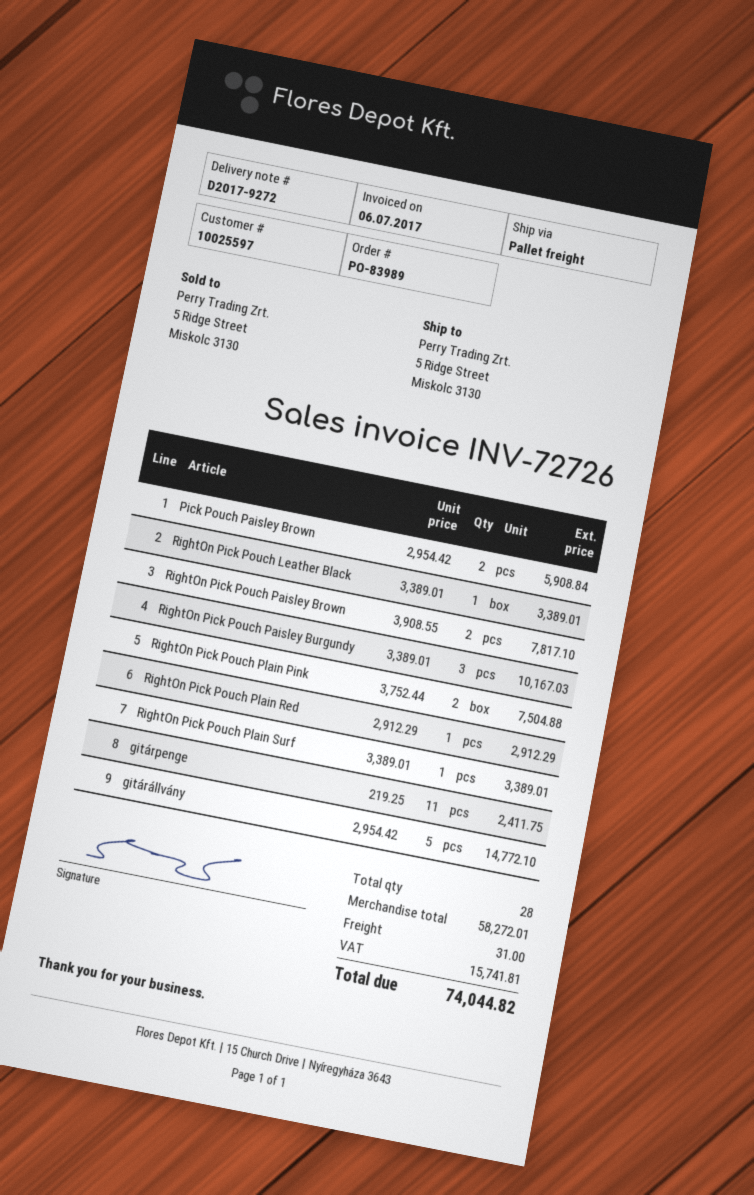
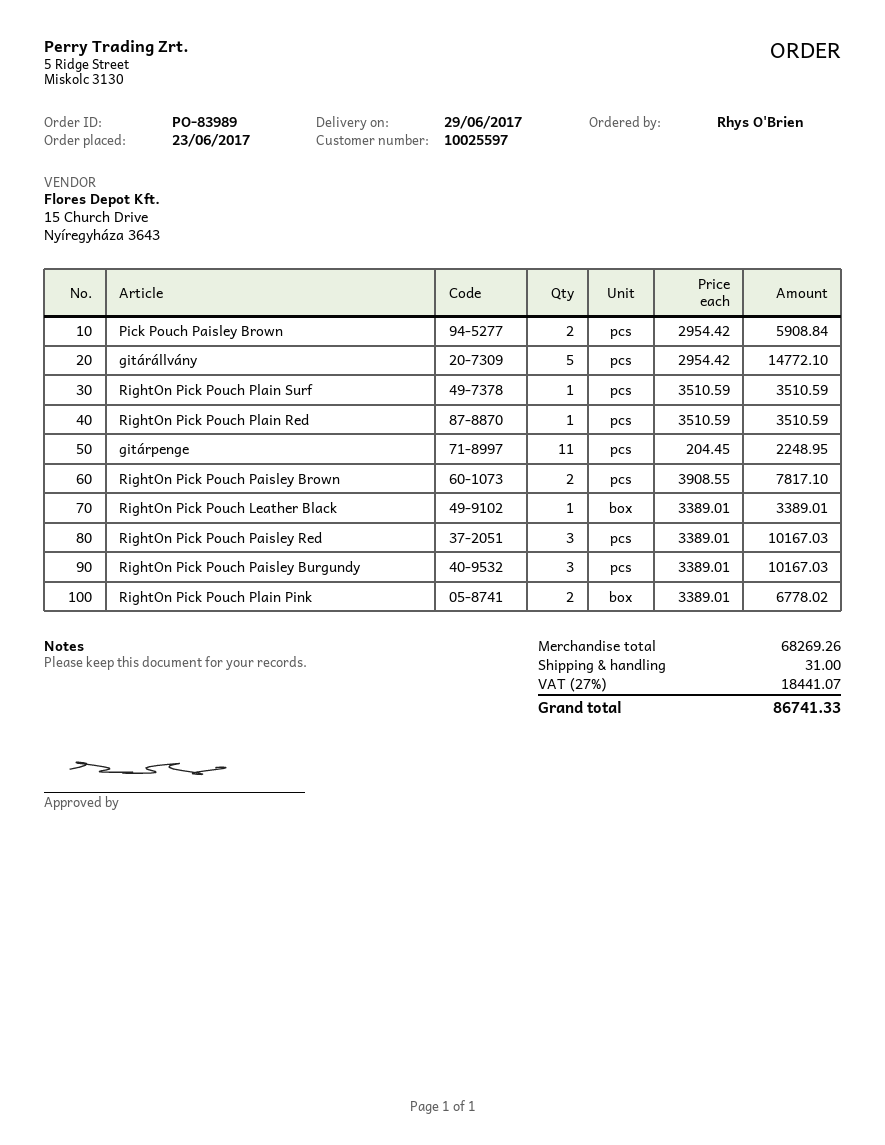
RightOn Pick Pouch Plain Pink: 2 x 3752.44 = 7504.88 -> 2 x 3389.01 = 6778.02
RightOn Pick Pouch Plain Red: 1 x 2912.29 = 2912.29 -> 1 x 3510.59 = 3510.59
RightOn Pick Pouch Plain Surf: 1 x 3389.01 = 3389.01 -> 1 x 3510.59 = 3510.59
gitárpenge: 11 x 219.25 = 2411.75 -> 11 x 204.45 = 2248.95
RightOn Pick Pouch Paisley Red: none -> 3 x 3389.01 = 10167.03
subtotal: 58272.01 -> 68269.26
tax: 15741.81 -> 18441.07
total: 74044.82 -> 86741.33

